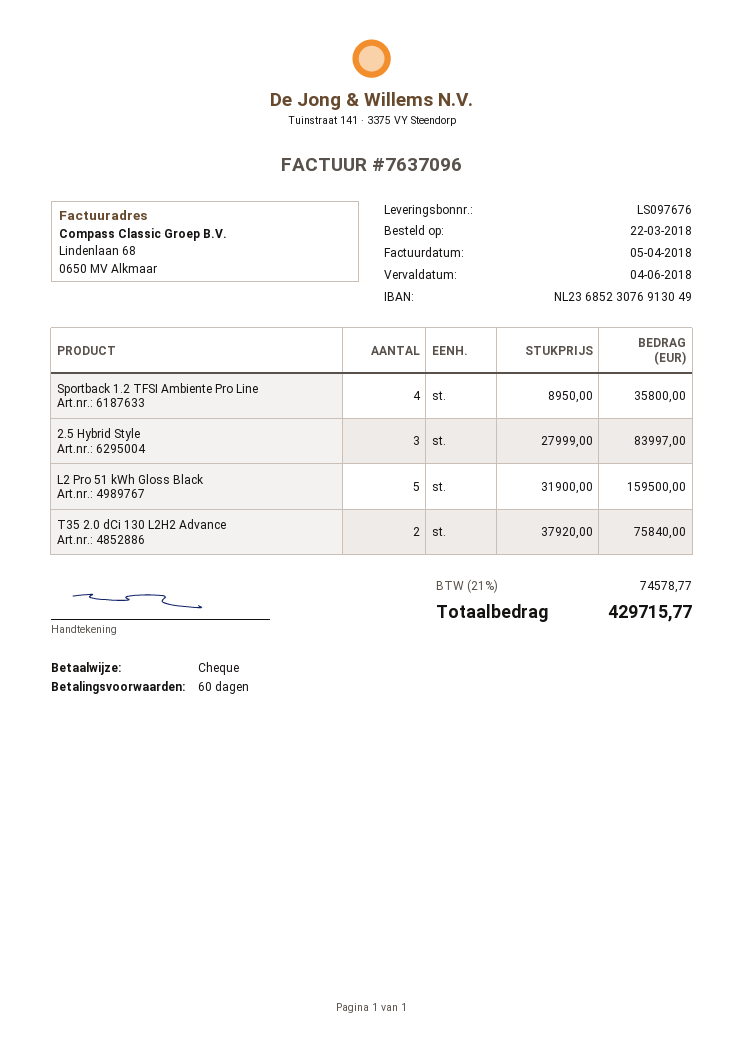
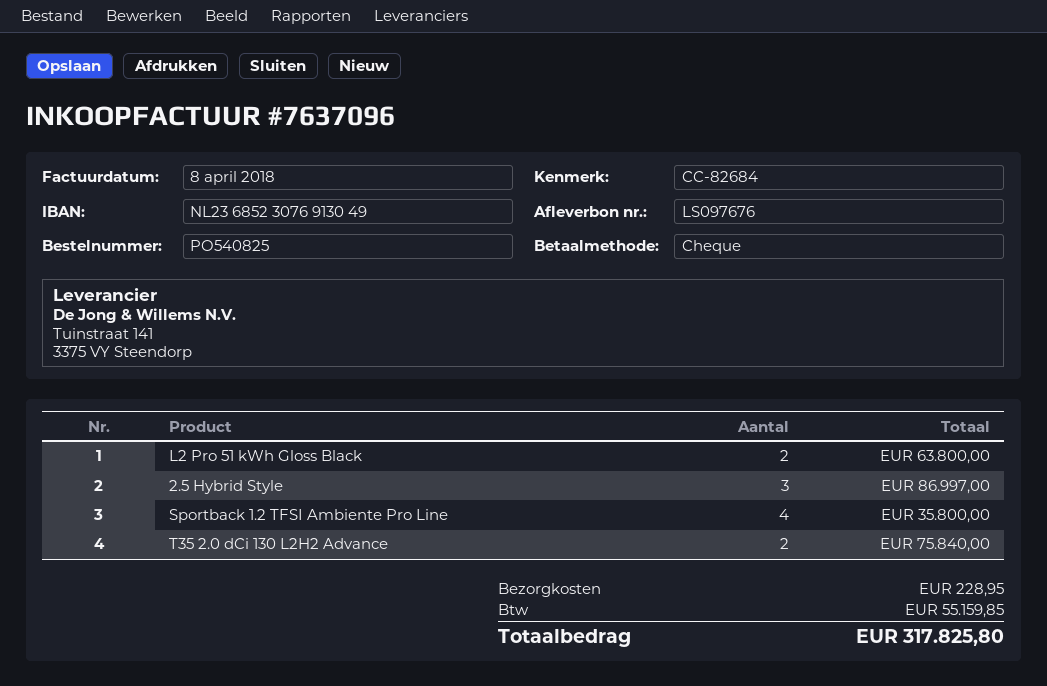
invoice date: 2018-04-05 -> 2018-04-08
2.5 Hybrid Style: 3 for 83997.00 -> 3 for 86997.00
L2 Pro 51 kWh Gloss Black: 5 for 159500.00 -> 2 for 63800.00
shipping: none -> 228.95
tax: 74578.77 -> 55159.85
total: 429715.77 -> 317825.80

